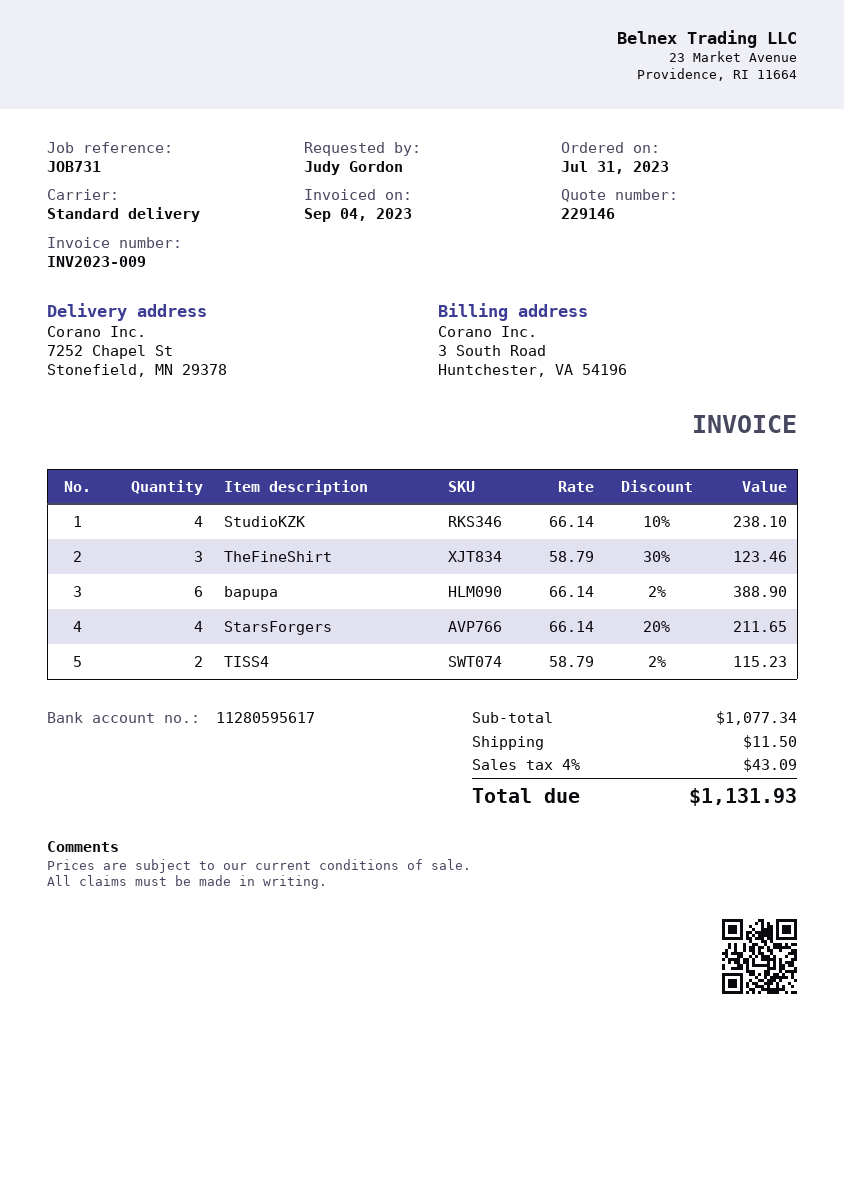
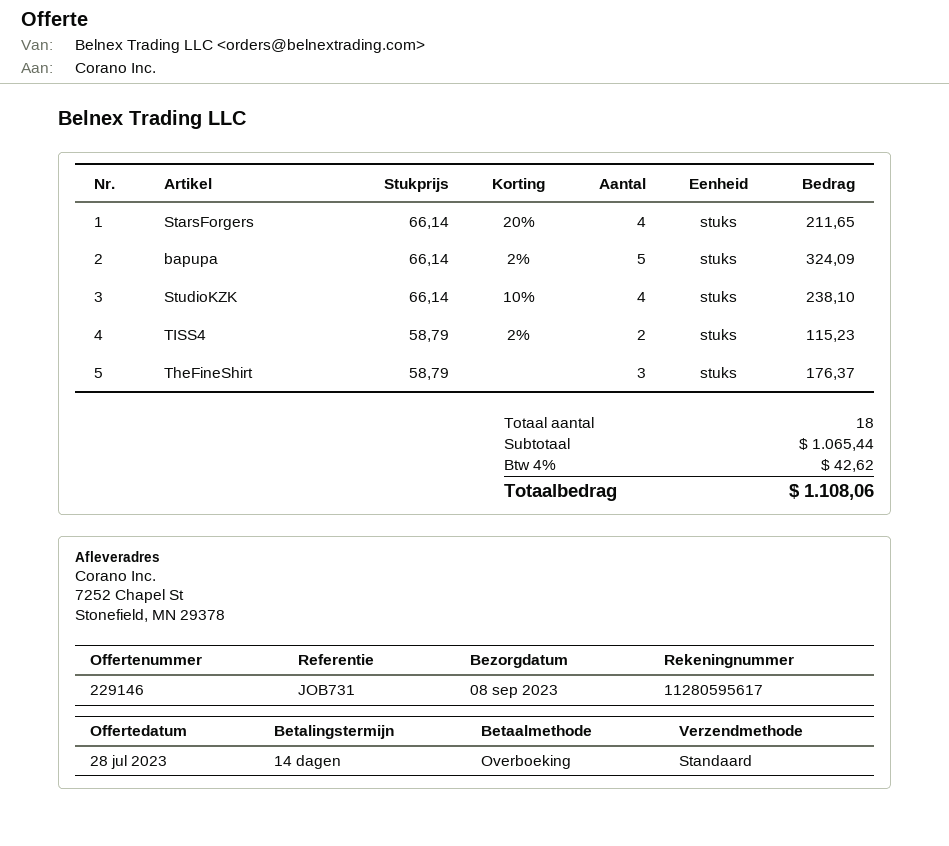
TheFineShirt: 3 x 58.79 - 30% = 123.46 -> 3 x 58.79 = 176.37
bapupa: 6 x 66.14 - 2% = 388.90 -> 5 x 66.14 - 2% = 324.09
subtotal: 1077.34 -> 1065.44
shipping: 11.50 -> none
tax: 4% = 43.09 -> 4% = 42.62
total: 1131.93 -> 1108.06

